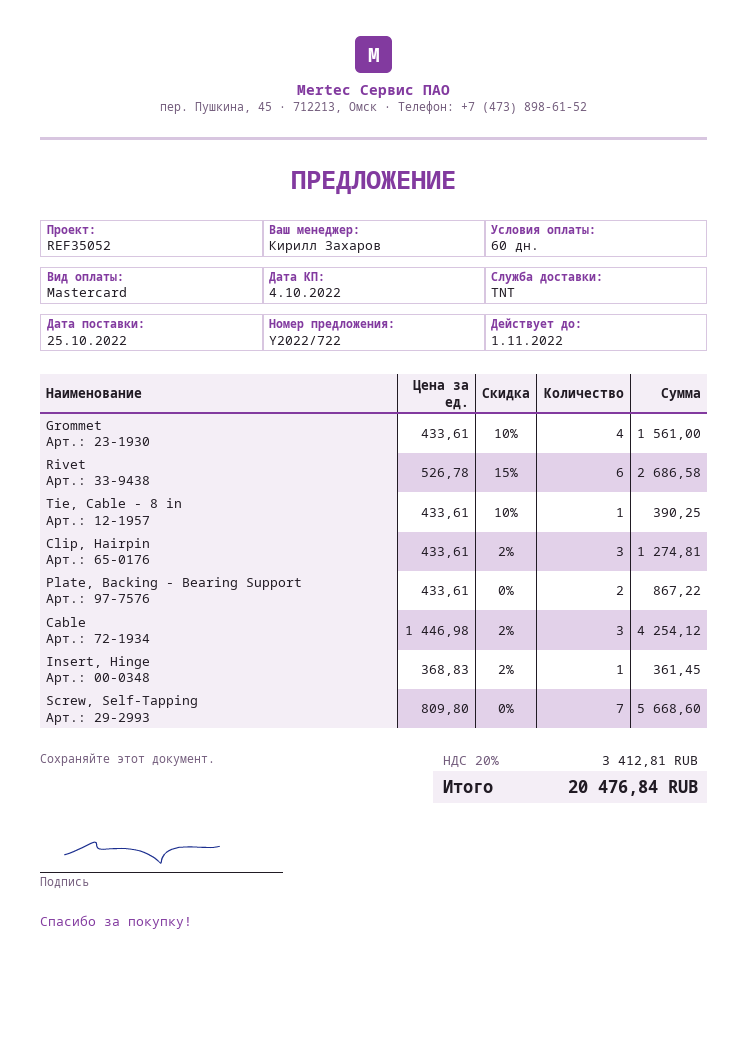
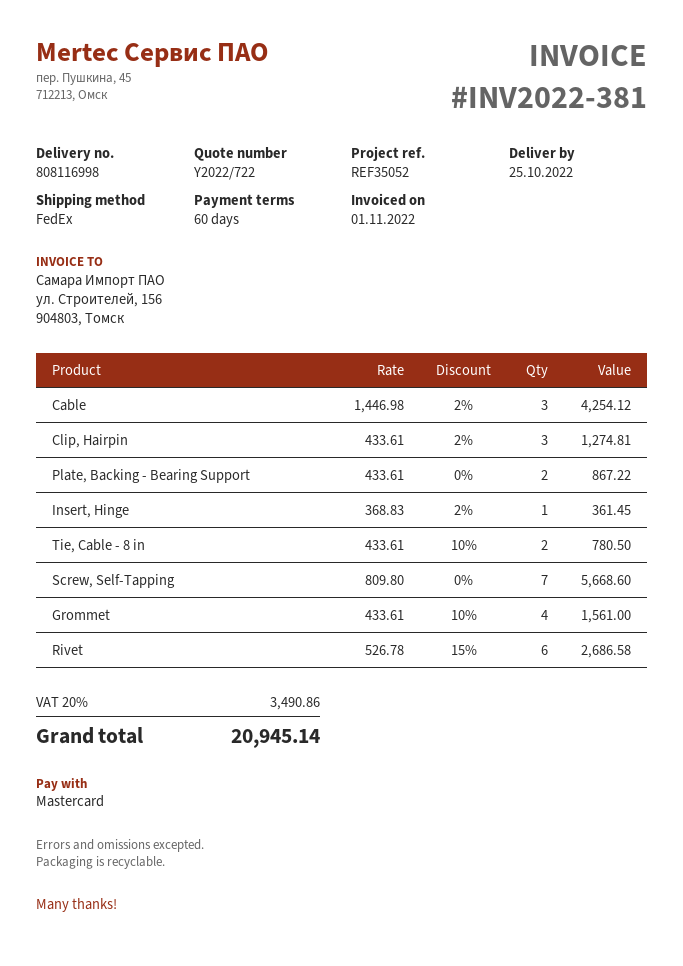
shipping method: TNT -> FedEx
Tie, Cable - 8 in: 1 x 433.61 - 10% = 390.25 -> 2 x 433.61 - 10% = 780.50
tax: 20% = 3412.81 -> 20% = 3490.86
total: 20476.84 -> 20945.14

